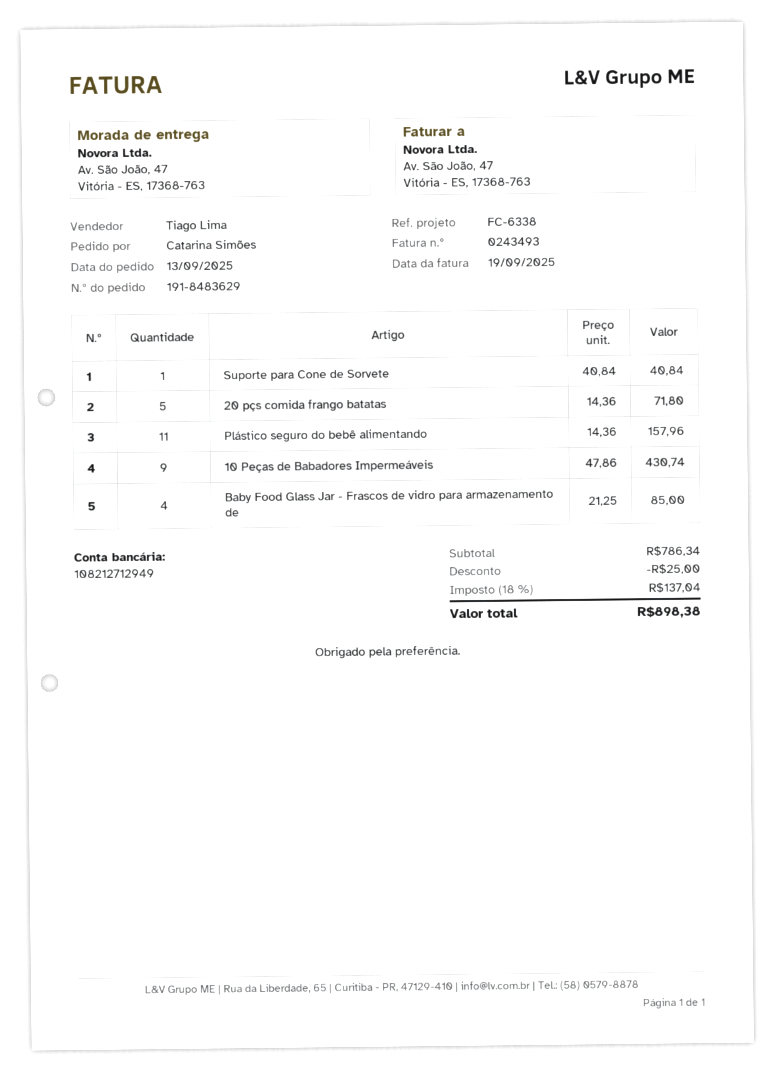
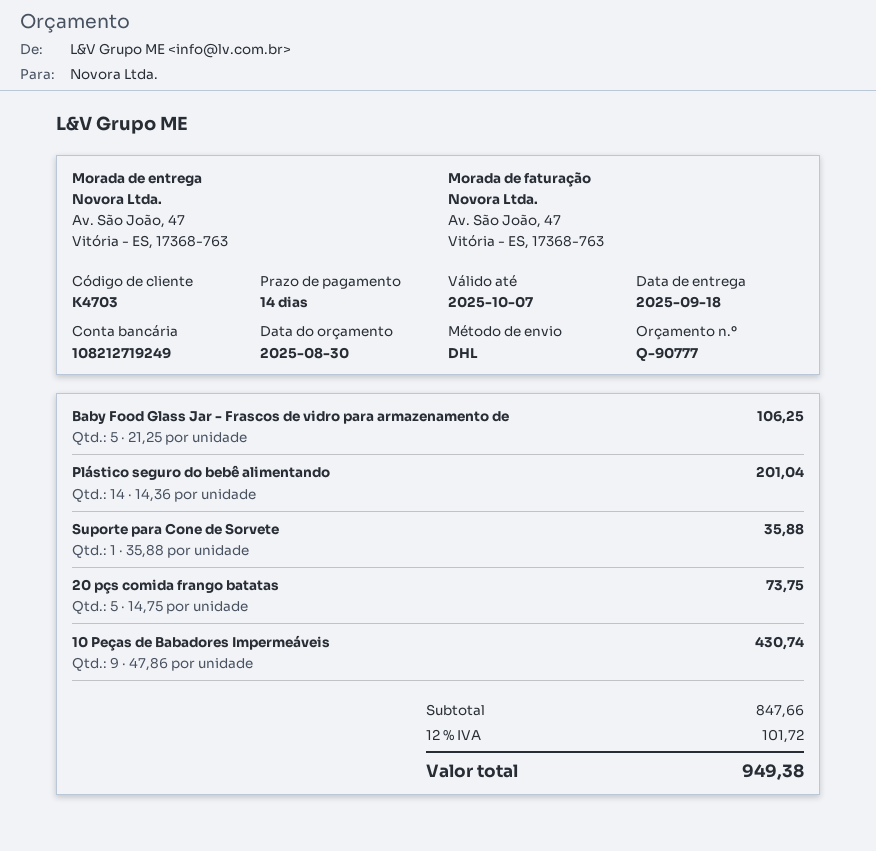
bank account: 108212712949 -> 108212719249
Suporte para Cone de Sorvete: 1 x 40.84 = 40.84 -> 1 x 35.88 = 35.88
20 pçs comida frango batatas: 5 x 14.36 = 71.80 -> 5 x 14.75 = 73.75
Plástico seguro do bebê alimentando: 11 x 14.36 = 157.96 -> 14 x 14.36 = 201.04
Baby Food Glass Jar - Frascos de vidro para armazenamento de: 4 x 21.25 = 85.00 -> 5 x 21.25 = 106.25
subtotal: 786.34 -> 847.66
discount: 25.00 -> none
tax: 18% = 137.04 -> 12% = 101.72
total: 898.38 -> 949.38

